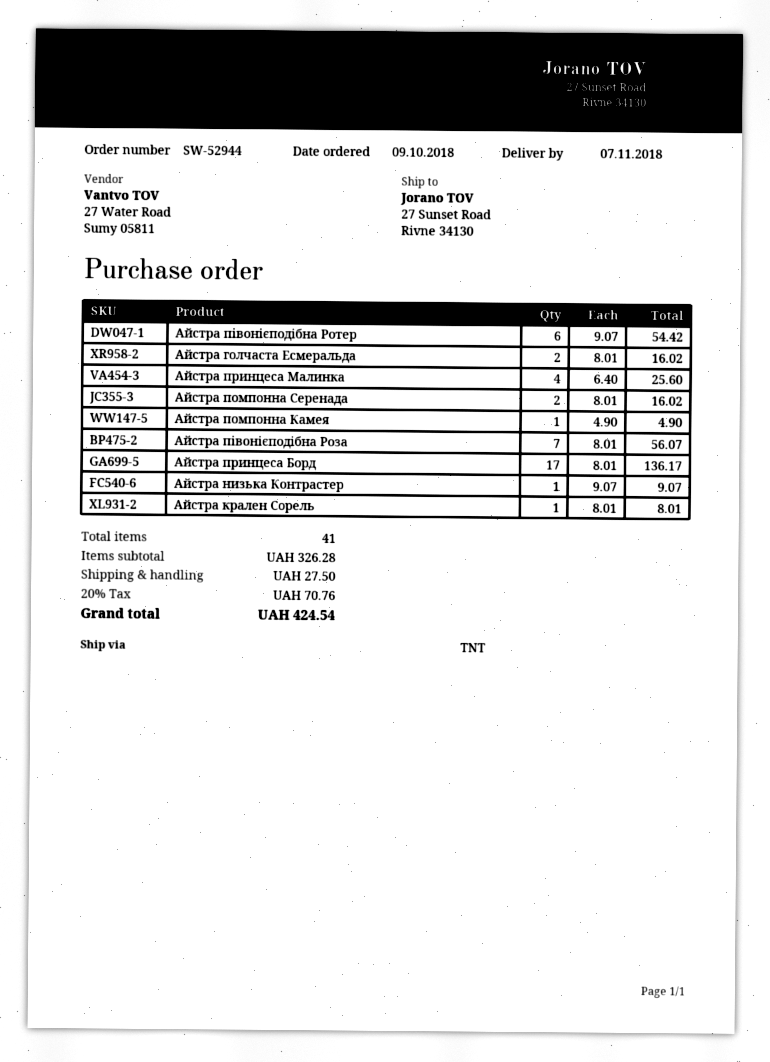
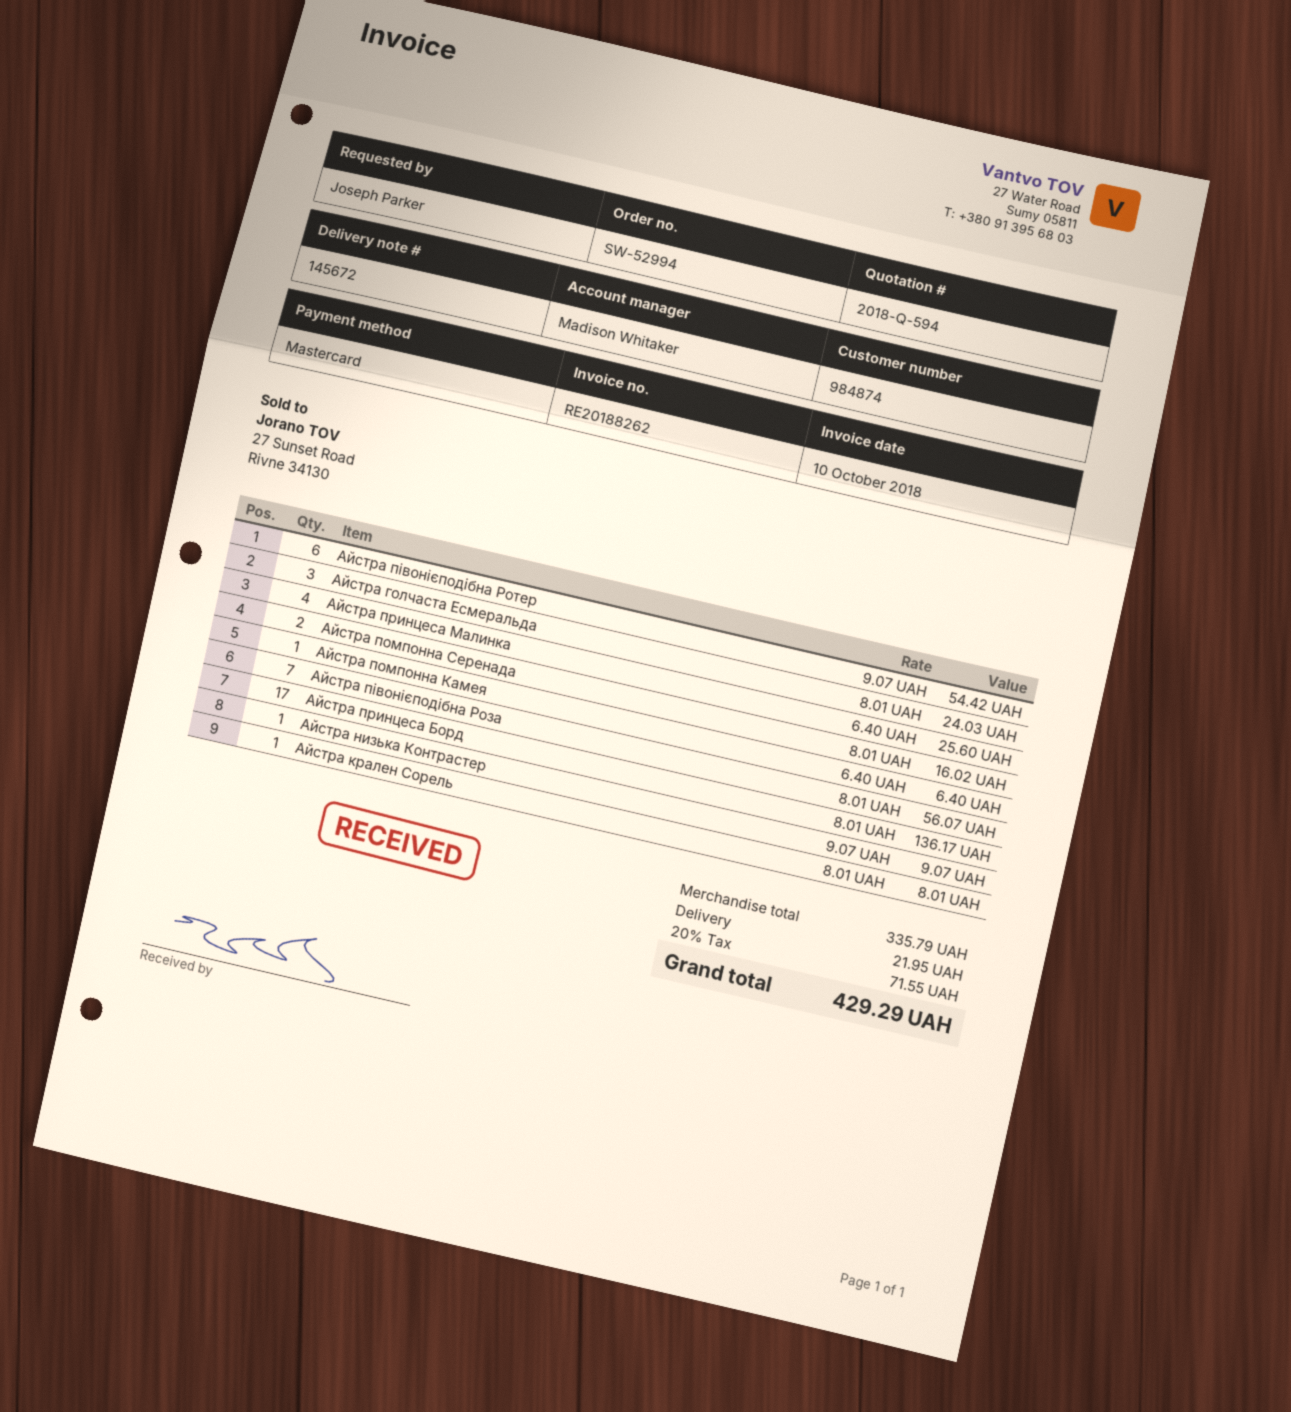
order number: SW-52944 -> SW-52994
Айстра голчаста Есмеральда: 2 x 8.01 = 16.02 -> 3 x 8.01 = 24.03
Айстра помпонна Камея: 1 x 4.90 = 4.90 -> 1 x 6.40 = 6.40
subtotal: 326.28 -> 335.79
shipping: 27.50 -> 21.95
tax: 20% = 70.76 -> 20% = 71.55
total: 424.54 -> 429.29

